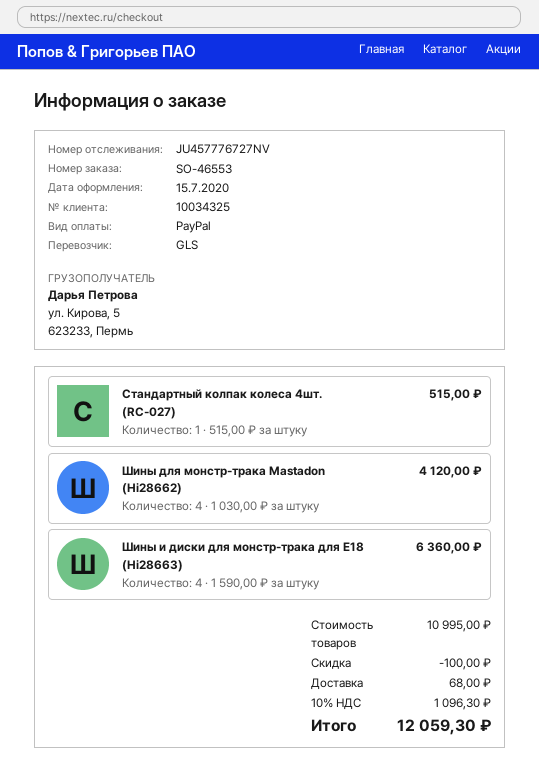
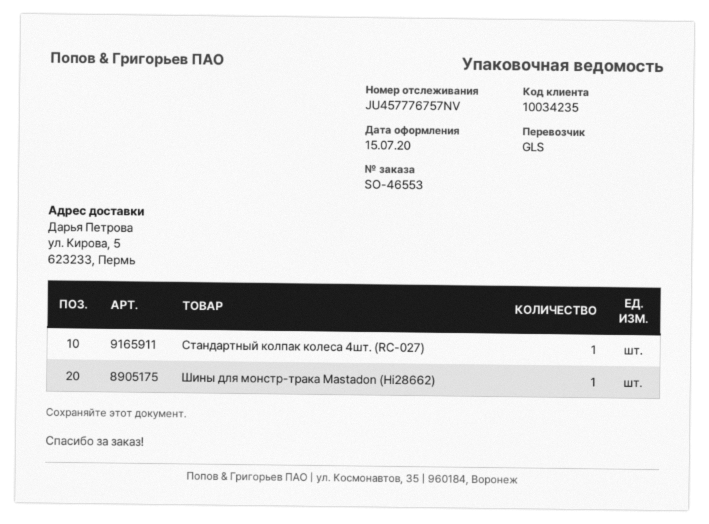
customer number: 10034325 -> 10034235
tracking number: JU457776727NV -> JU457776757NV
Шины для монстр-трака Mastadon (Hi28662): 4 -> 1
Шины и диски для монстр-трака для E18 (Hi28663): 4 -> none

